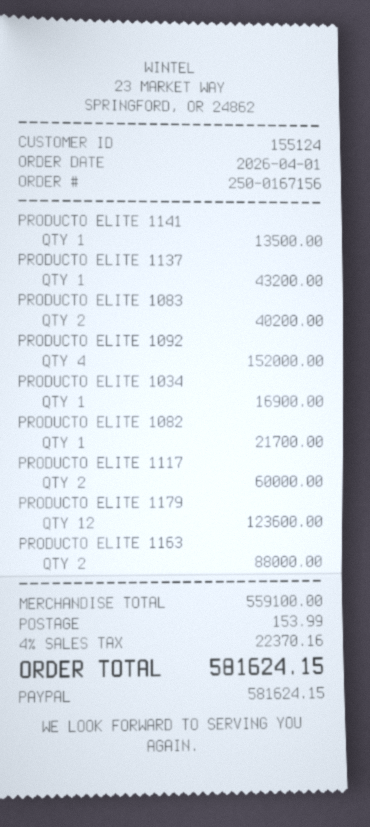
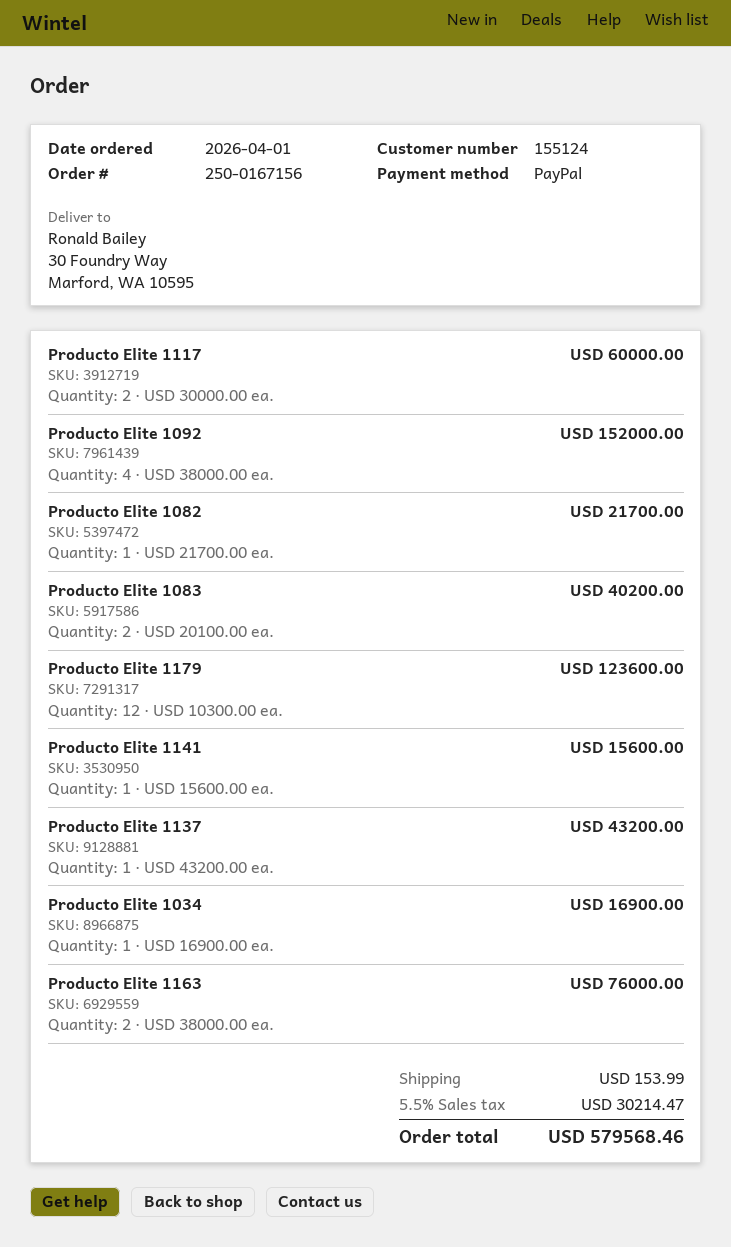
PRODUCTO ELITE 1141: 1 for 13500.00 -> 1 for 15600.00
PRODUCTO ELITE 1163: 2 for 88000.00 -> 2 for 76000.00
tax: 4% = 22370.16 -> 5.5% = 30214.47
total: 581624.15 -> 579568.46

